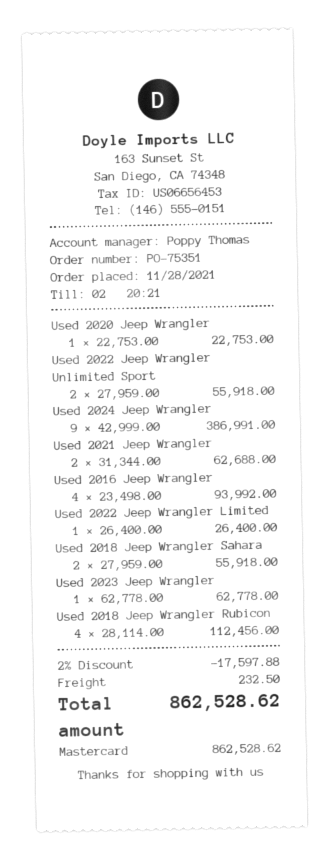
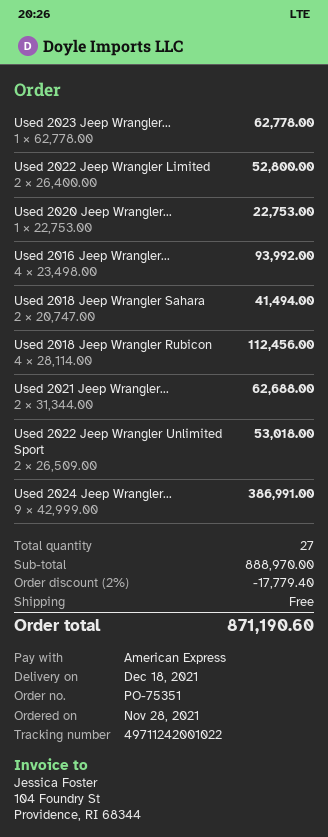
payment method: Mastercard -> American Express
Used 2022 Jeep Wrangler Unlimited Sport: 2 x 27959.00 = 55918.00 -> 2 x 26509.00 = 53018.00
Used 2022 Jeep Wrangler Limited: 1 x 26400.00 = 26400.00 -> 2 x 26400.00 = 52800.00
Used 2018 Jeep Wrangler Sahara: 2 x 27959.00 = 55918.00 -> 2 x 20747.00 = 41494.00
discount: 2% = 17597.88 -> 2% = 17779.40
shipping: 232.50 -> 0.00
total: 862528.62 -> 871190.60

